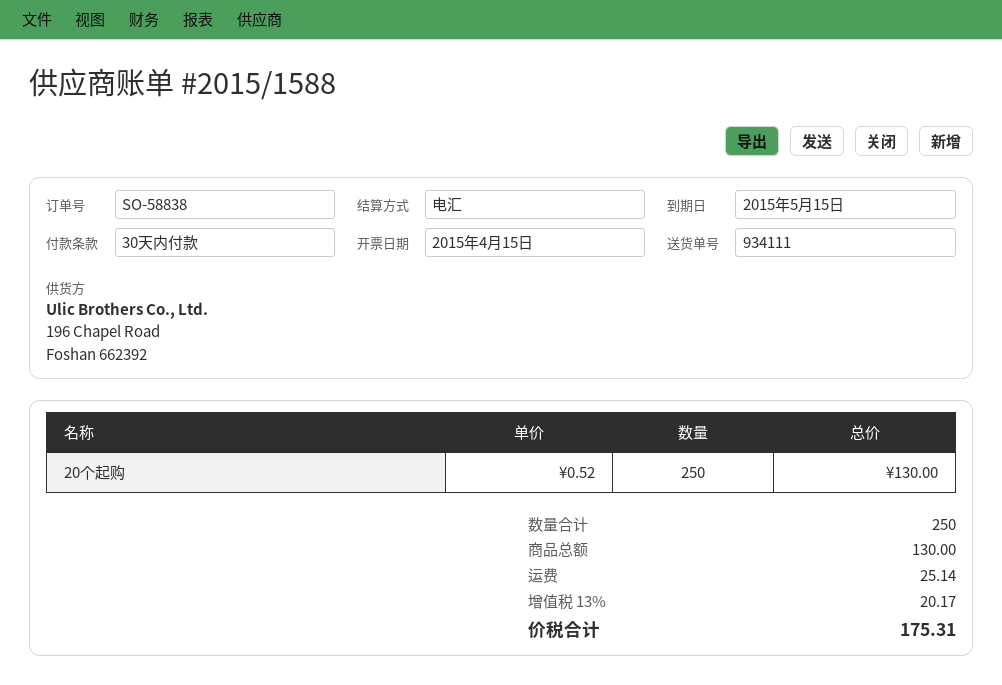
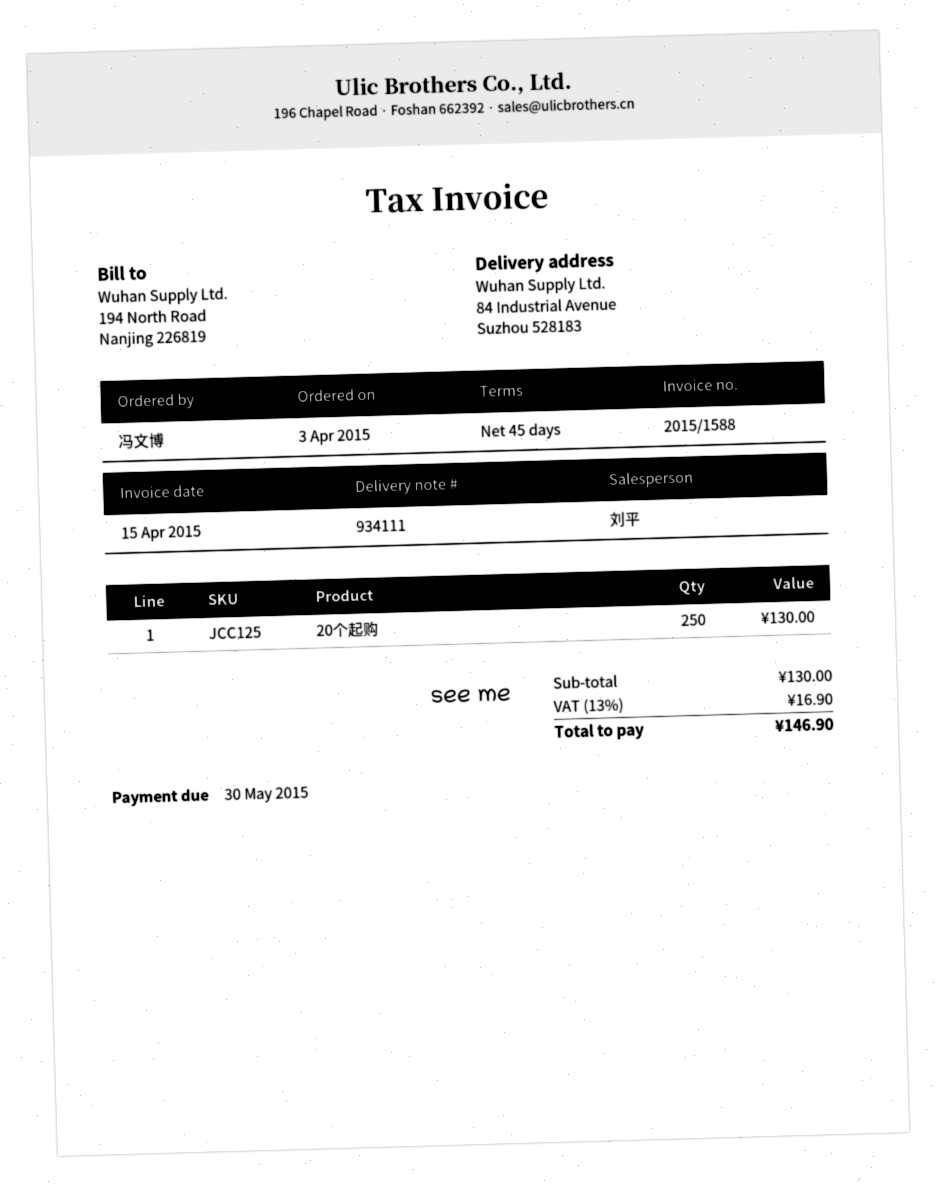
payment terms: 30 days -> 45 days
due date: 2015-05-15 -> 2015-05-30
shipping: 25.14 -> none
tax: 13% = 20.17 -> 13% = 16.90
total: 175.31 -> 146.90

